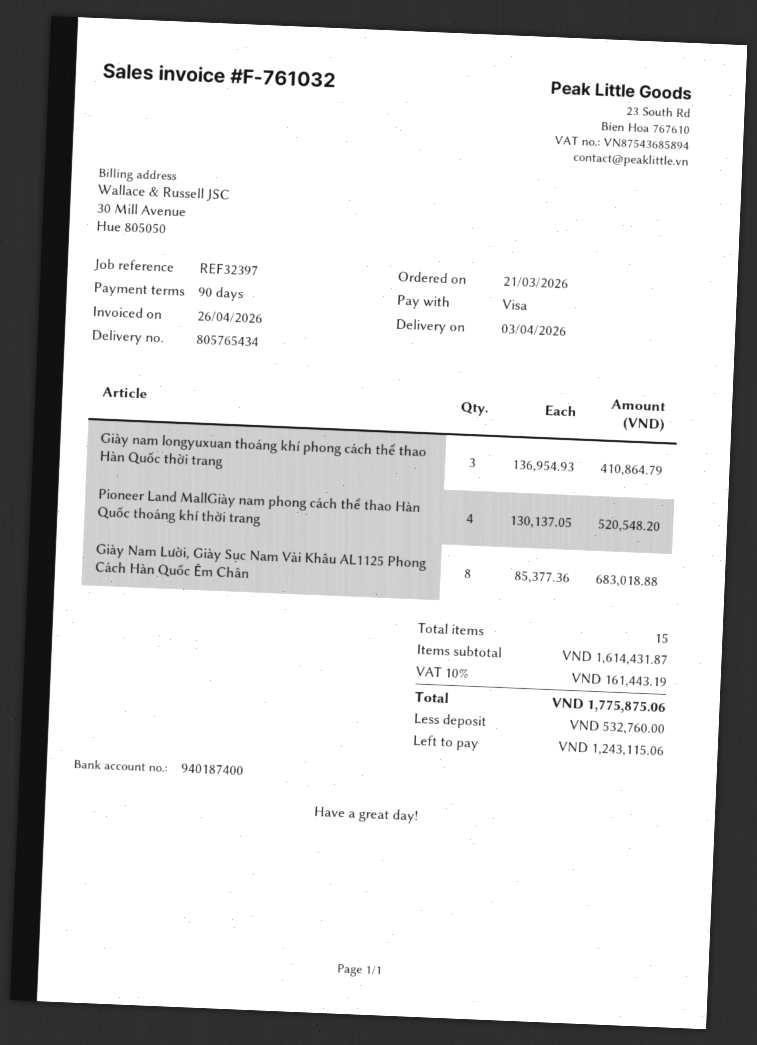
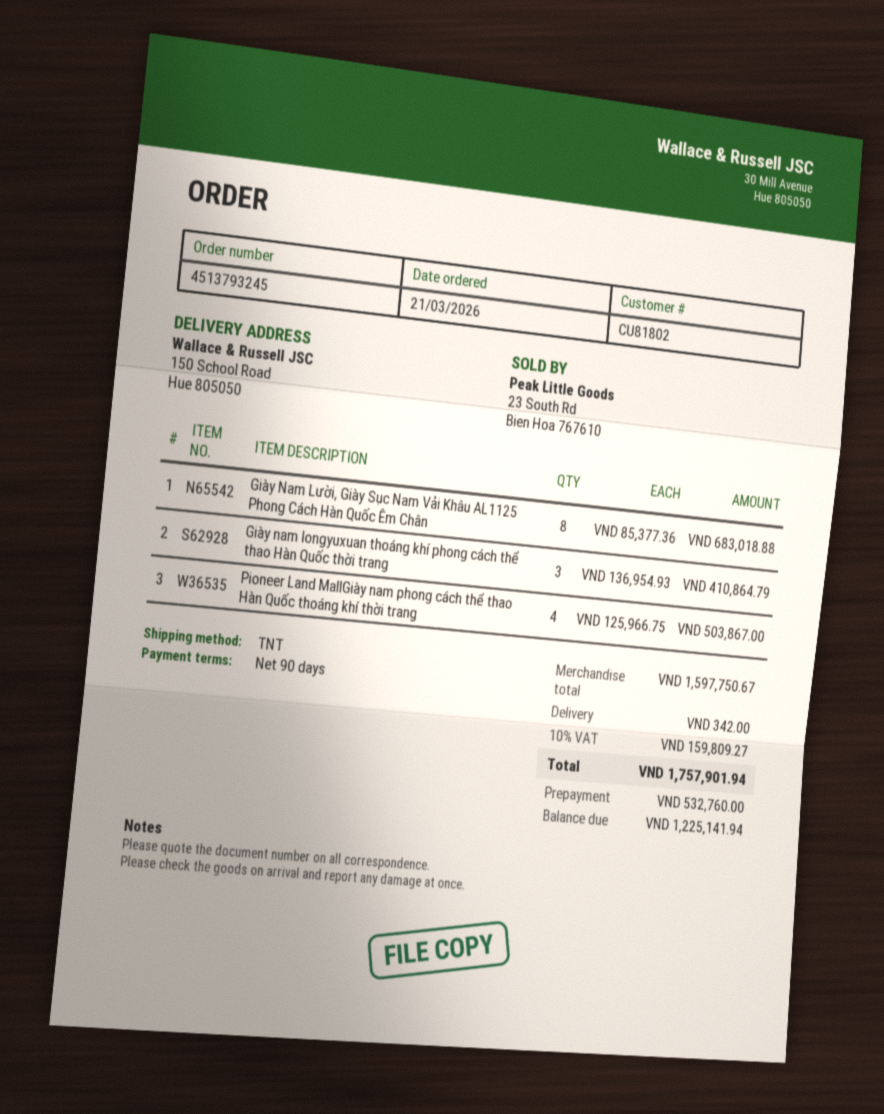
Pioneer Land MallGiày nam phong cách thể thao Hàn Quốc thoáng khí thời trang: 4 x 130137.05 = 520548.20 -> 4 x 125966.75 = 503867.00
subtotal: 1614431.87 -> 1597750.67
shipping: none -> 342.00
tax: 10% = 161443.19 -> 10% = 159809.27
total: 1775875.06 -> 1757901.94
balance: 1243115.06 -> 1225141.94

